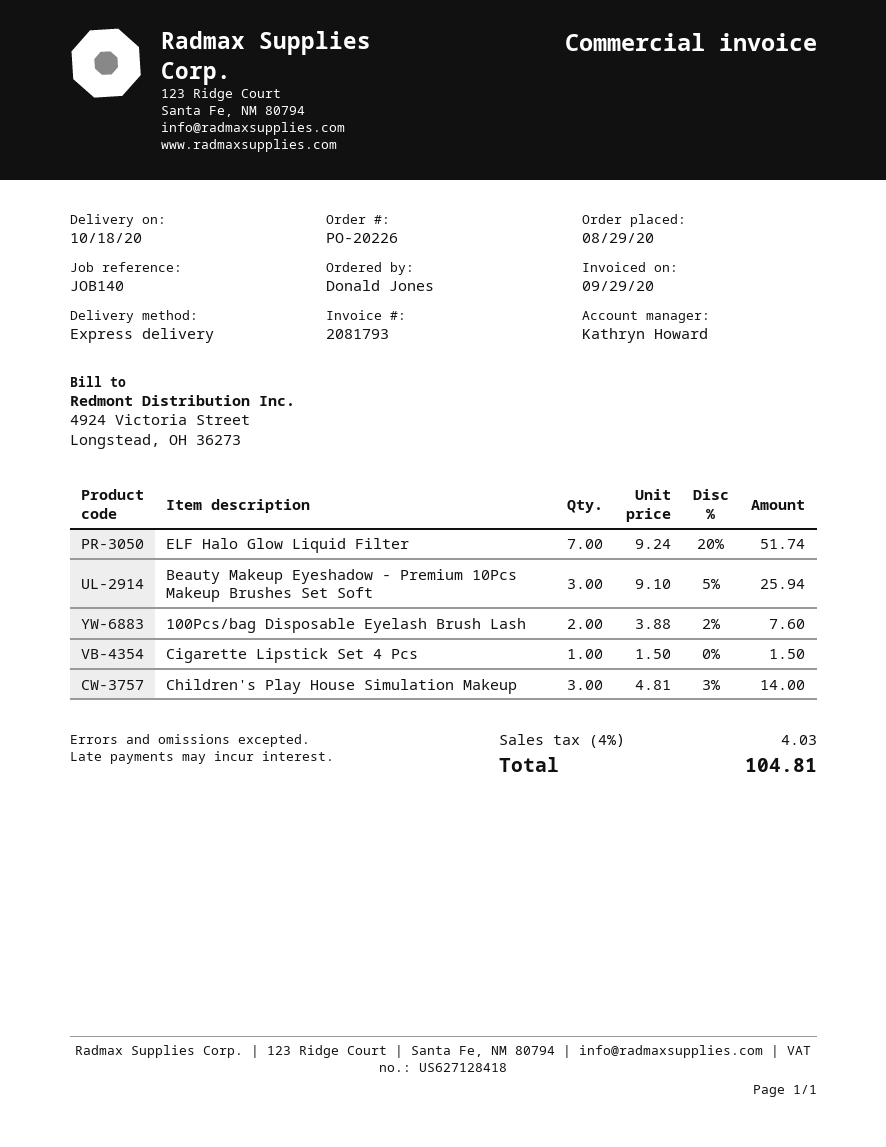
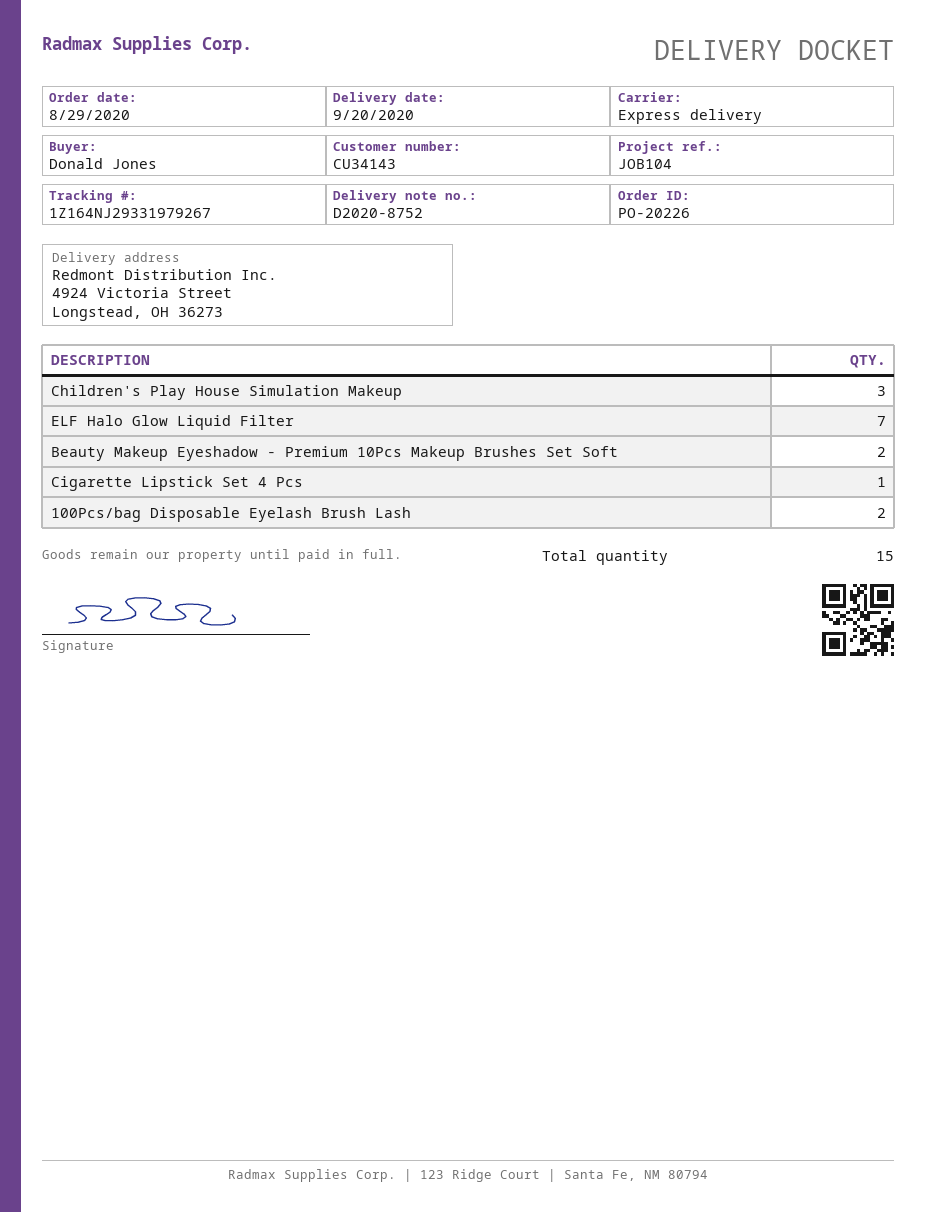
delivery date: 2020-10-18 -> 2020-09-20
reference: JOB140 -> JOB104
Beauty Makeup Eyeshadow - Premium 10Pcs Makeup Brushes Set Soft: 3 -> 2

